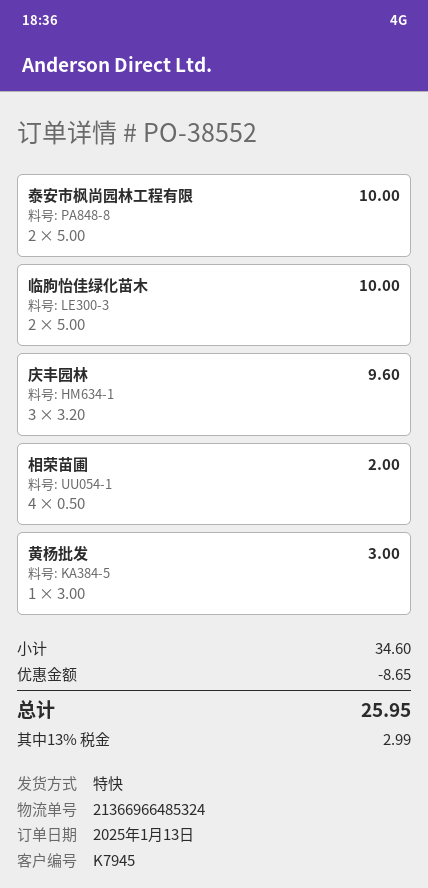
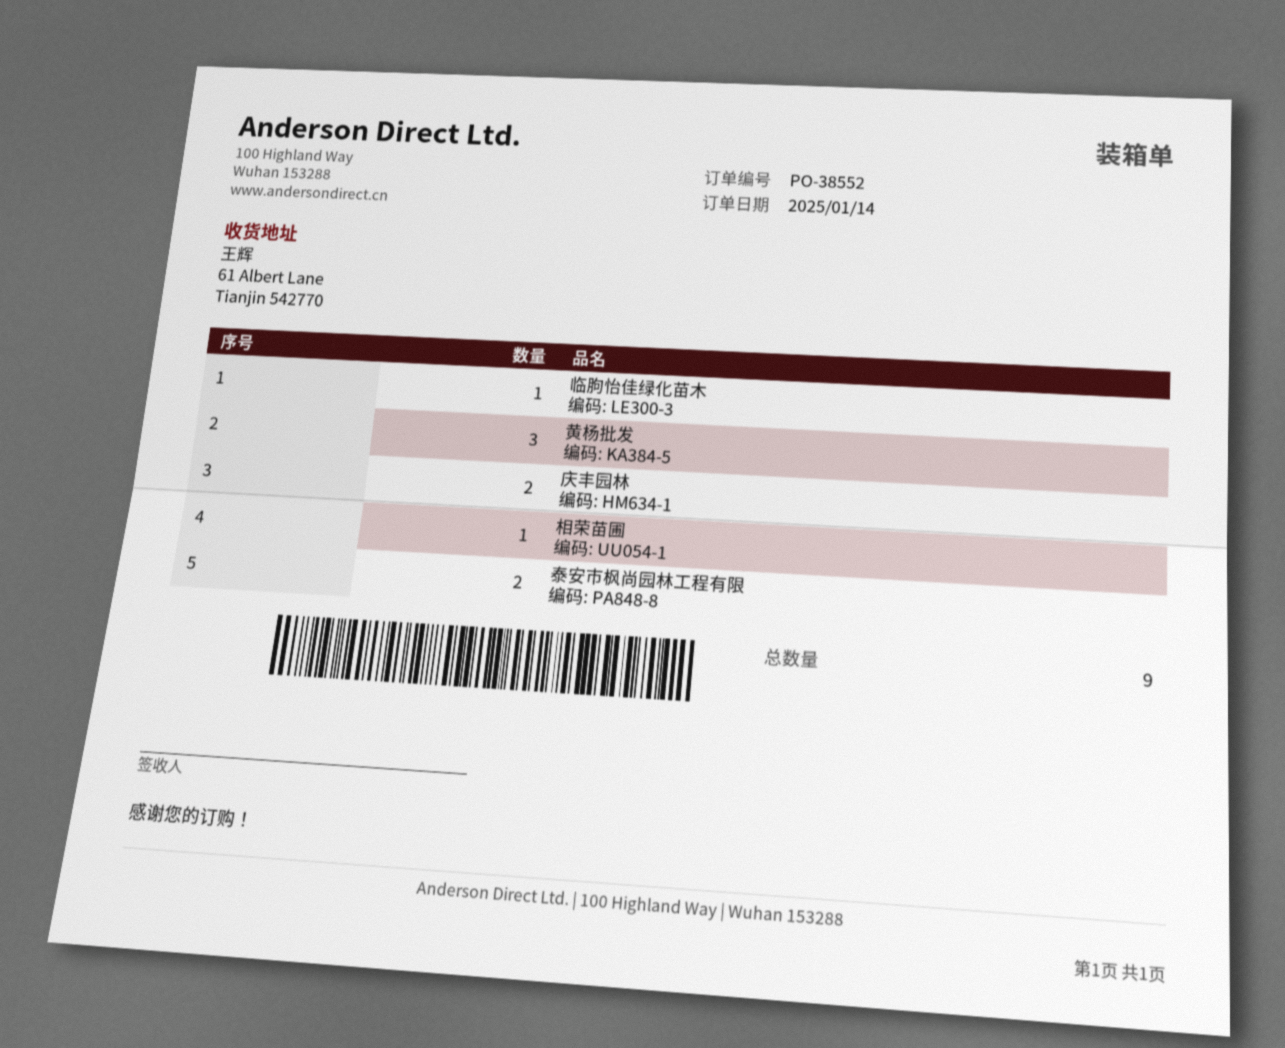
order date: 2025-01-13 -> 2025-01-14
临朐怡佳绿化苗木: 2 -> 1
庆丰园林: 3 -> 2
相荣苗圃: 4 -> 1
黄杨批发: 1 -> 3

